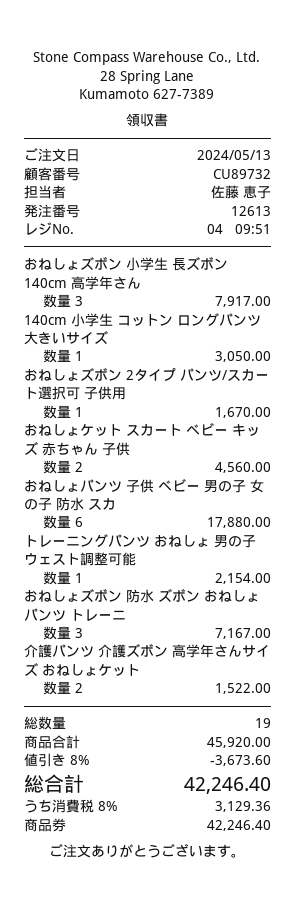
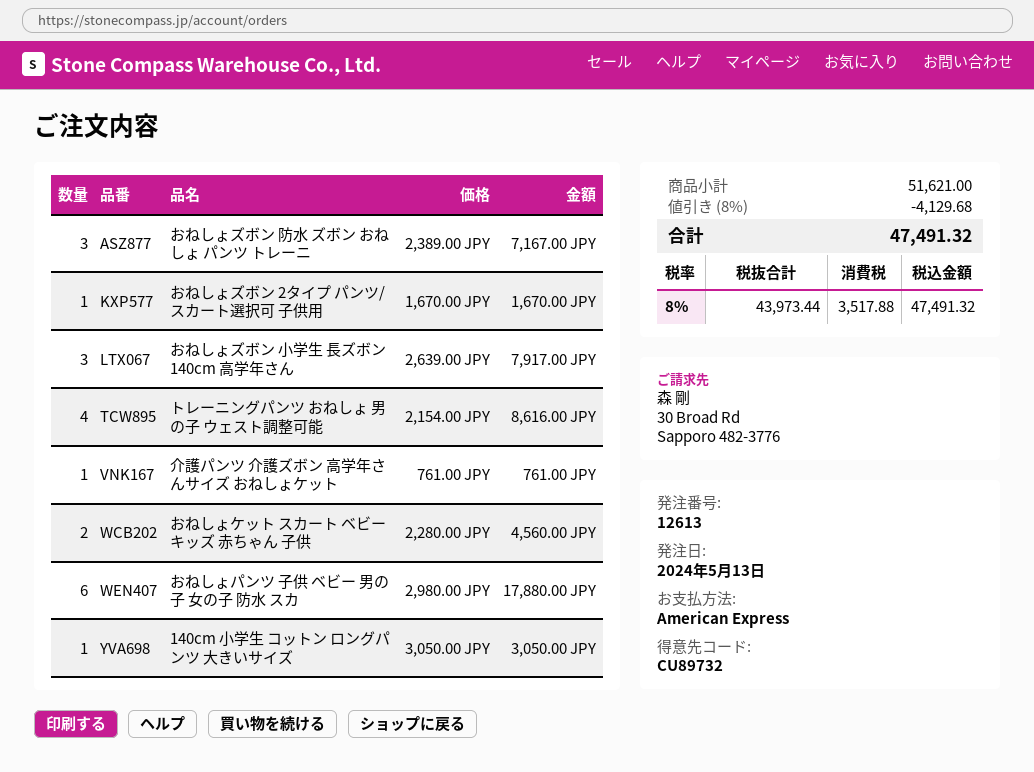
payment method: gift card -> American Express
トレーニングパンツ おねしょ 男の子 ウェスト調整可能: 1 for 2154.00 -> 4 for 8616.00
介護パンツ 介護ズボン 高学年さんサイズ おねしょケット: 2 for 1522.00 -> 1 for 761.00
subtotal: 45920.00 -> 51621.00
discount: 8% = 3673.60 -> 8% = 4129.68
tax: 8% = 3129.36 -> 8% = 3517.88
total: 42246.40 -> 47491.32

